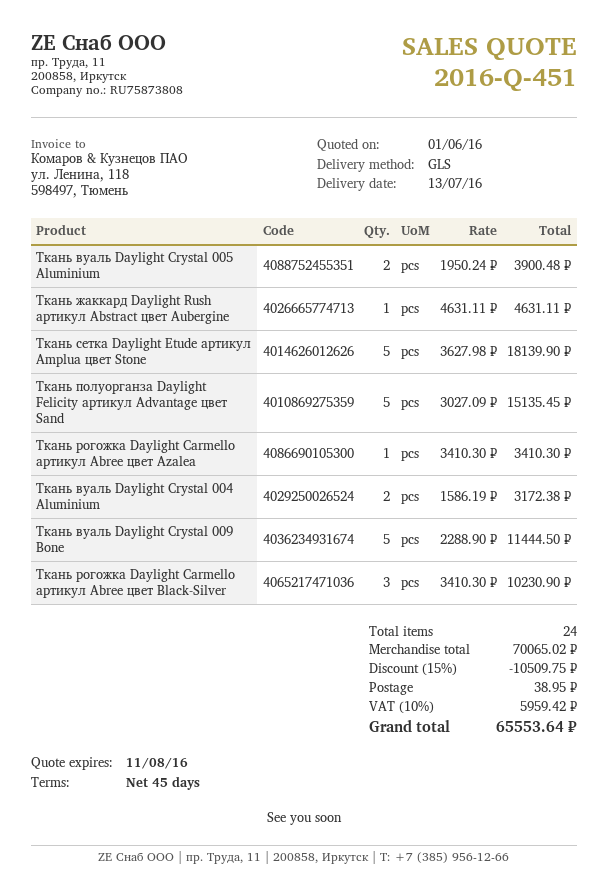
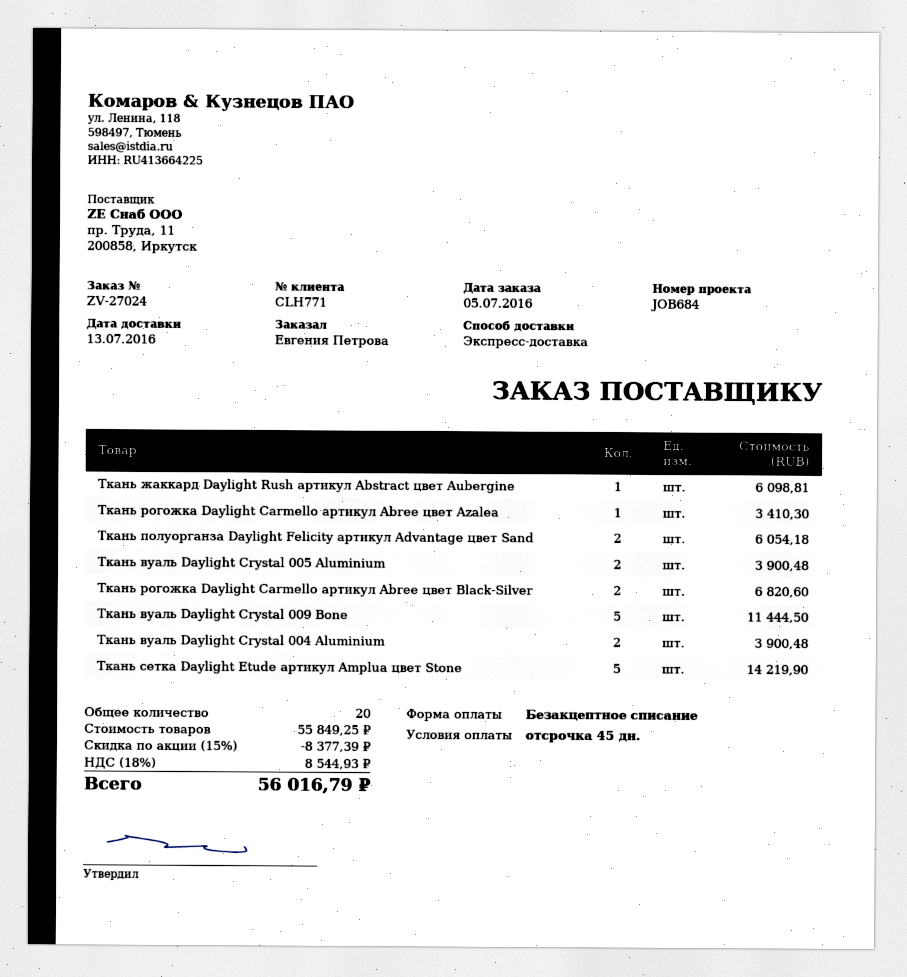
shipping method: GLS -> express
Ткань жаккард Daylight Rush артикул Abstract цвет Aubergine: 1 for 4631.11 -> 1 for 6098.81
Ткань сетка Daylight Etude артикул Amplua цвет Stone: 5 for 18139.90 -> 5 for 14219.90
Ткань полуорганза Daylight Felicity артикул Advantage цвет Sand: 5 for 15135.45 -> 2 for 6054.18
Ткань вуаль Daylight Crystal 004 Aluminium: 2 for 3172.38 -> 2 for 3900.48
Ткань рогожка Daylight Carmello артикул Abree цвет Black-Silver: 3 for 10230.90 -> 2 for 6820.60
total quantity: 24 -> 20
subtotal: 70065.02 -> 55849.25
discount: 15% = 10509.75 -> 15% = 8377.39
shipping: 38.95 -> none
tax: 10% = 5959.42 -> 18% = 8544.93
total: 65553.64 -> 56016.79

